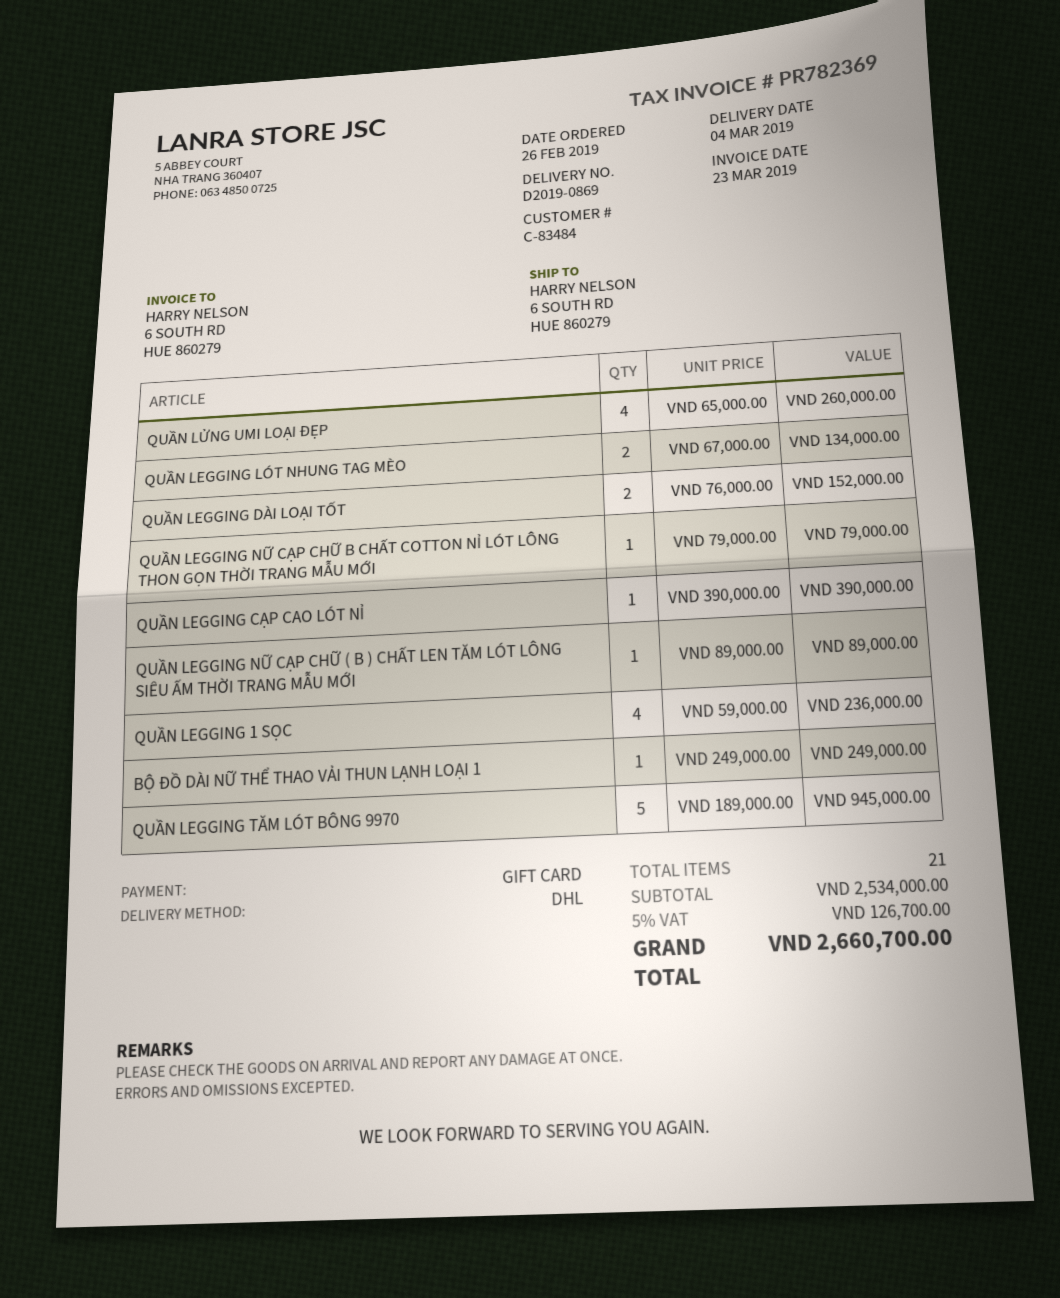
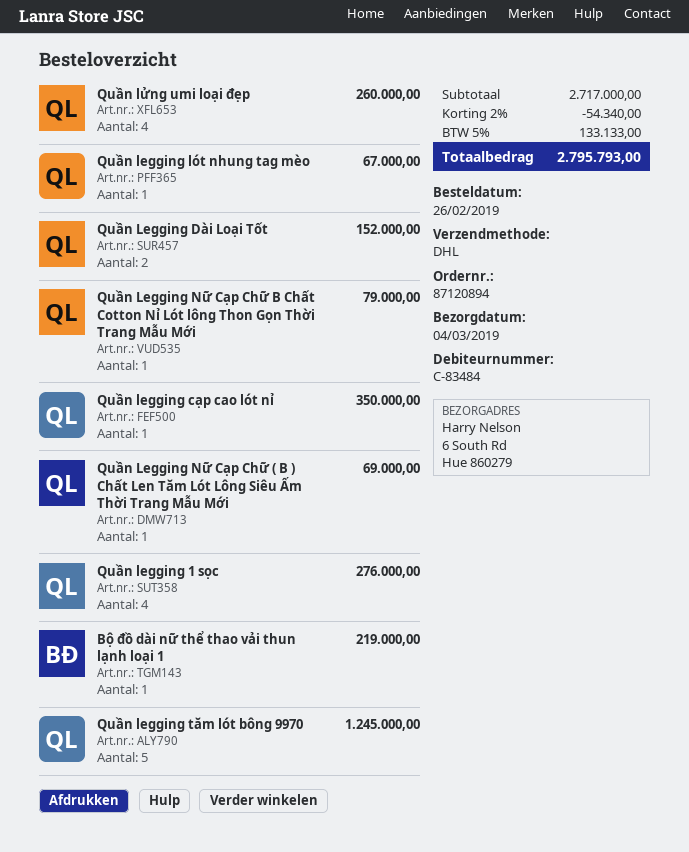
QUẦN LEGGING LÓT NHUNG TAG MÈO: 2 for 134000.00 -> 1 for 67000.00
QUẦN LEGGING CẠP CAO LÓT NỈ: 1 for 390000.00 -> 1 for 350000.00
QUẦN LEGGING NỮ CẠP CHỮ ( B ) CHẤT LEN TĂM LÓT LÔNG SIÊU ẤM THỜI TRANG MẪU MỚI: 1 for 89000.00 -> 1 for 69000.00
QUẦN LEGGING 1 SỌC: 4 for 236000.00 -> 4 for 276000.00
BỘ ĐỒ DÀI NỮ THỂ THAO VẢI THUN LẠNH LOẠI 1: 1 for 249000.00 -> 1 for 219000.00
QUẦN LEGGING TĂM LÓT BÔNG 9970: 5 for 945000.00 -> 5 for 1245000.00
subtotal: 2534000.00 -> 2717000.00
discount: none -> 2% = 54340.00
tax: 5% = 126700.00 -> 5% = 133133.00
total: 2660700.00 -> 2795793.00

